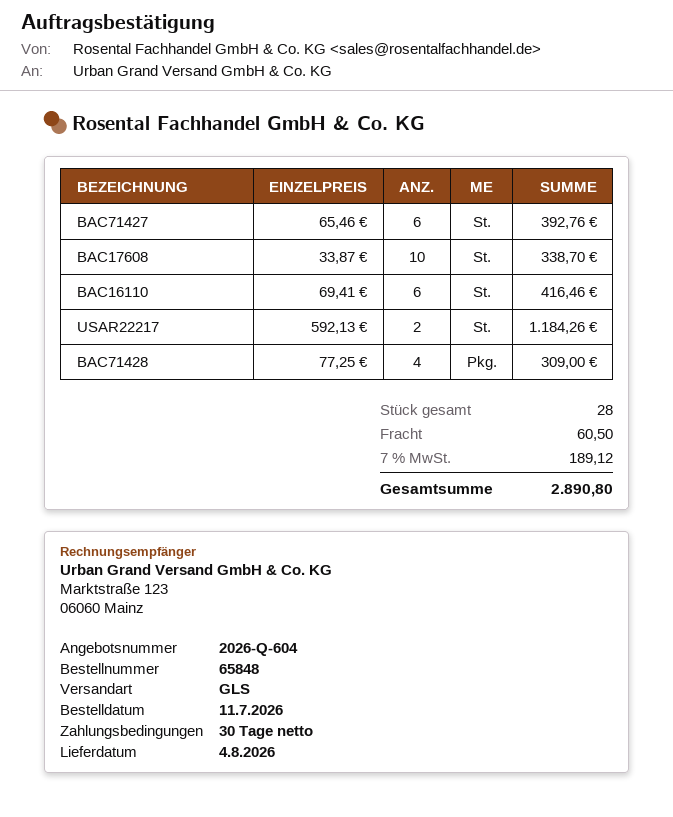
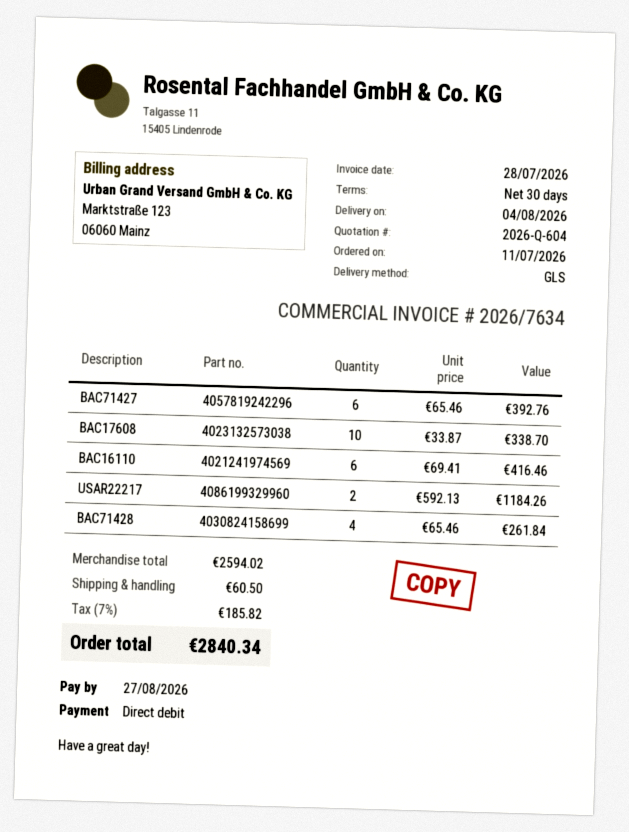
BAC71428: 4 x 77.25 = 309.00 -> 4 x 65.46 = 261.84
tax: 7% = 189.12 -> 7% = 185.82
total: 2890.80 -> 2840.34

